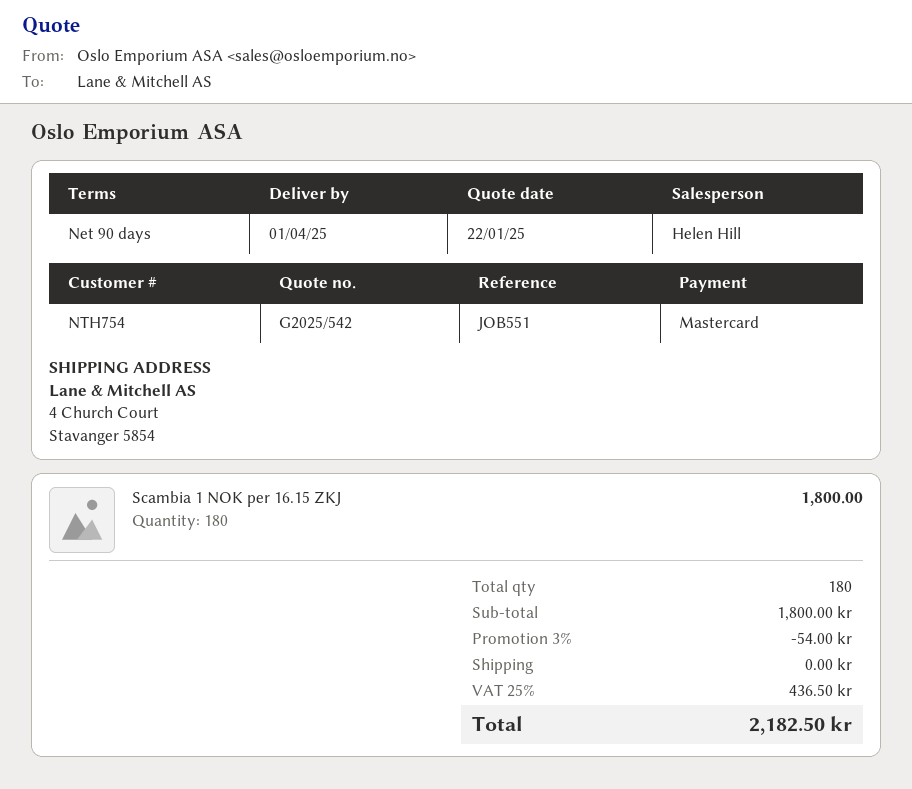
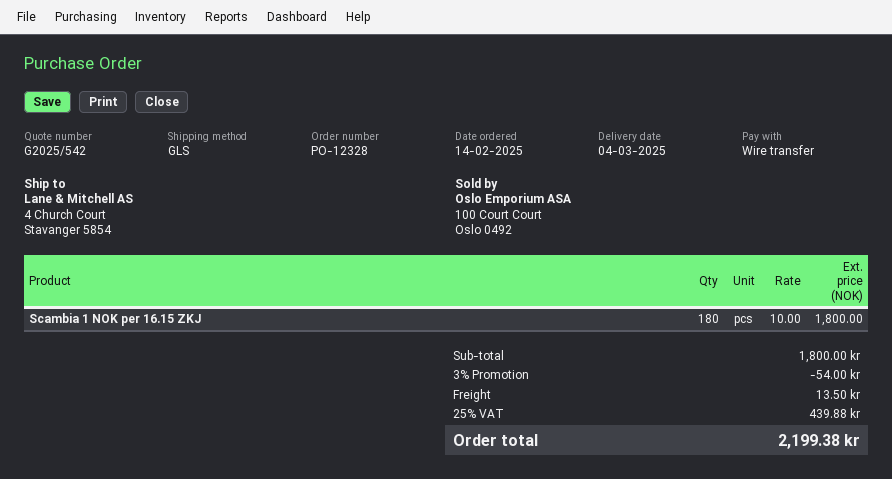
delivery date: 2025-04-01 -> 2025-03-04
payment method: Mastercard -> bank transfer
shipping: 0.00 -> 13.50
tax: 25% = 436.50 -> 25% = 439.88
total: 2182.50 -> 2199.38

